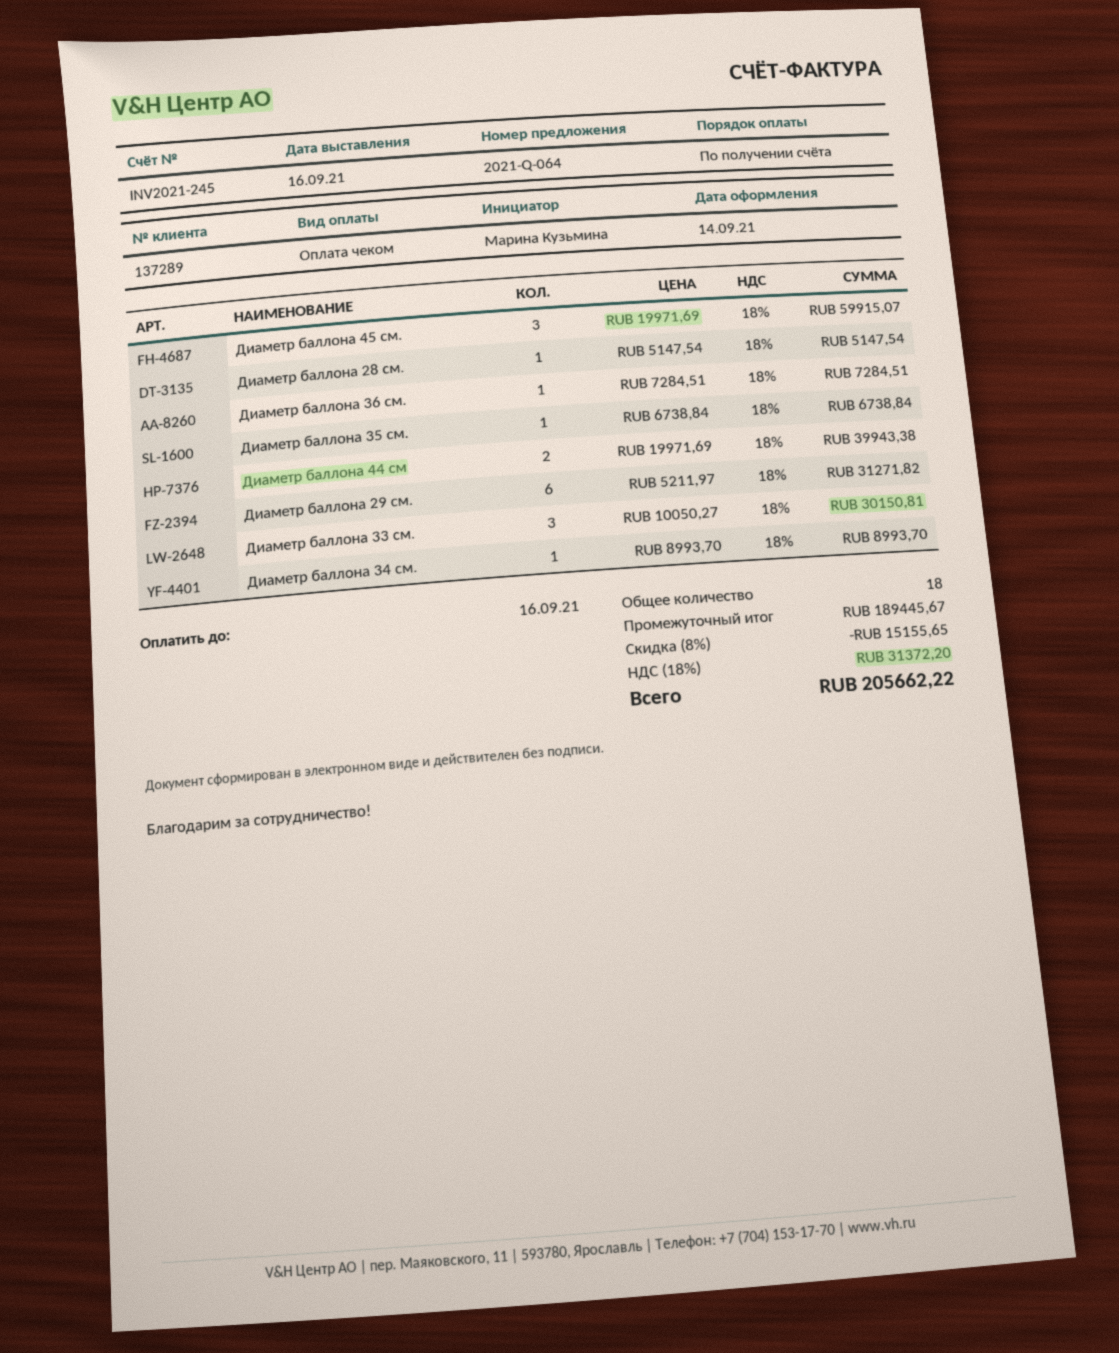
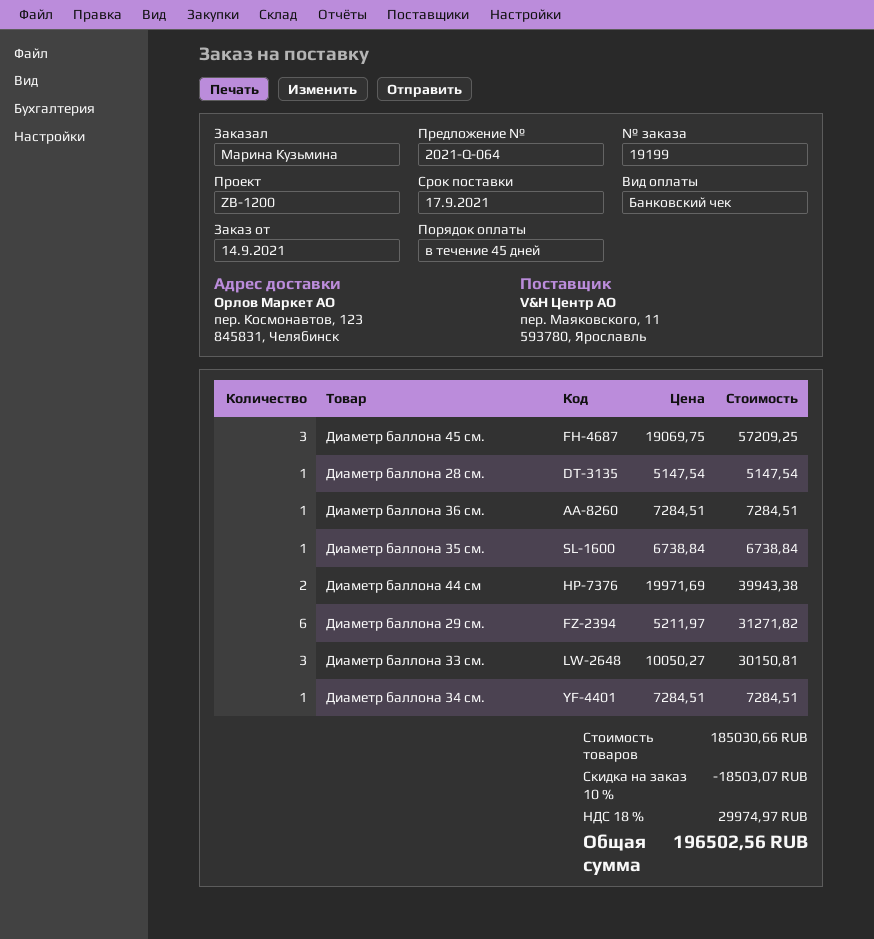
payment terms: on receipt -> 45 days
Диаметр баллона 45 см.: 3 x 19971.69 = 59915.07 -> 3 x 19069.75 = 57209.25
Диаметр баллона 34 см.: 1 x 8993.70 = 8993.70 -> 1 x 7284.51 = 7284.51
subtotal: 189445.67 -> 185030.66
discount: 8% = 15155.65 -> 10% = 18503.07
tax: 18% = 31372.20 -> 18% = 29974.97
total: 205662.22 -> 196502.56

